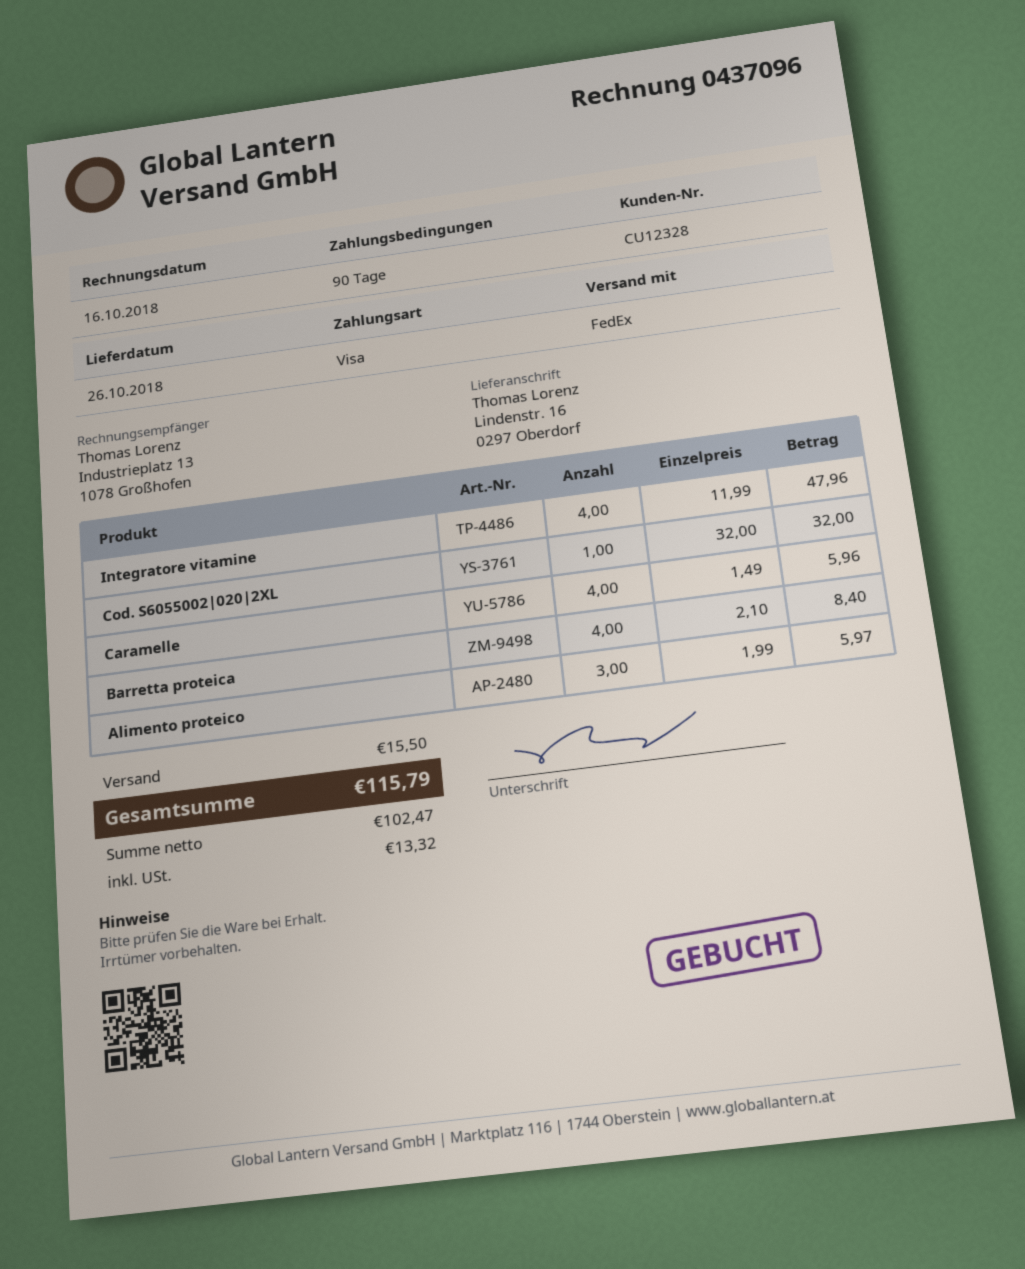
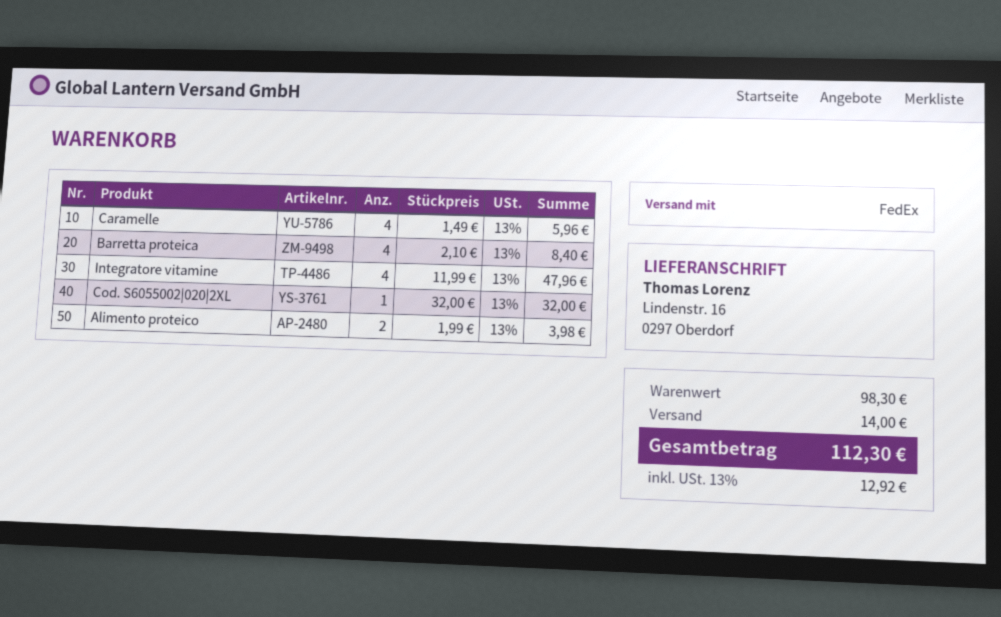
Alimento proteico: 3 x 1.99 = 5.97 -> 2 x 1.99 = 3.98
shipping: 15.50 -> 14.00
tax: 13.32 -> 12.92
total: 115.79 -> 112.30

